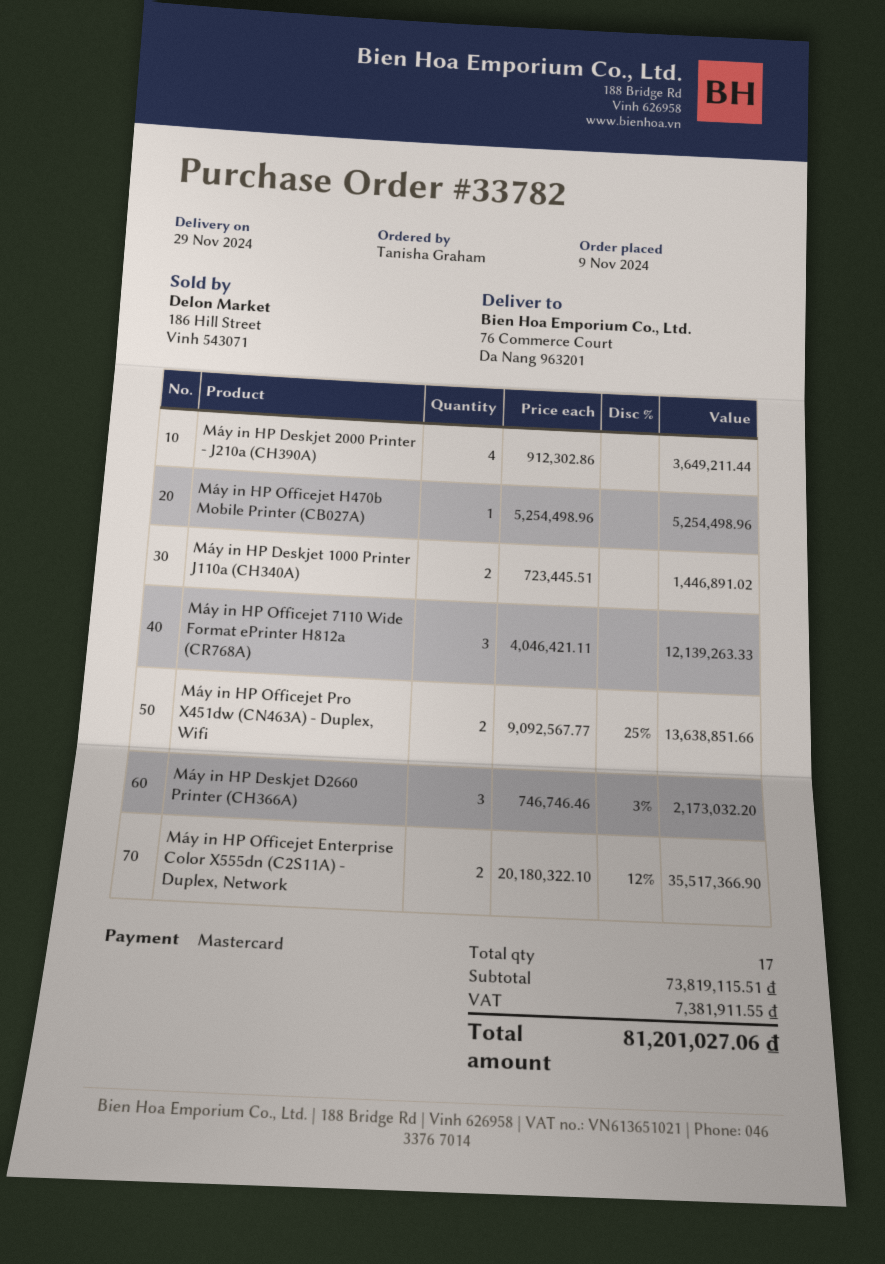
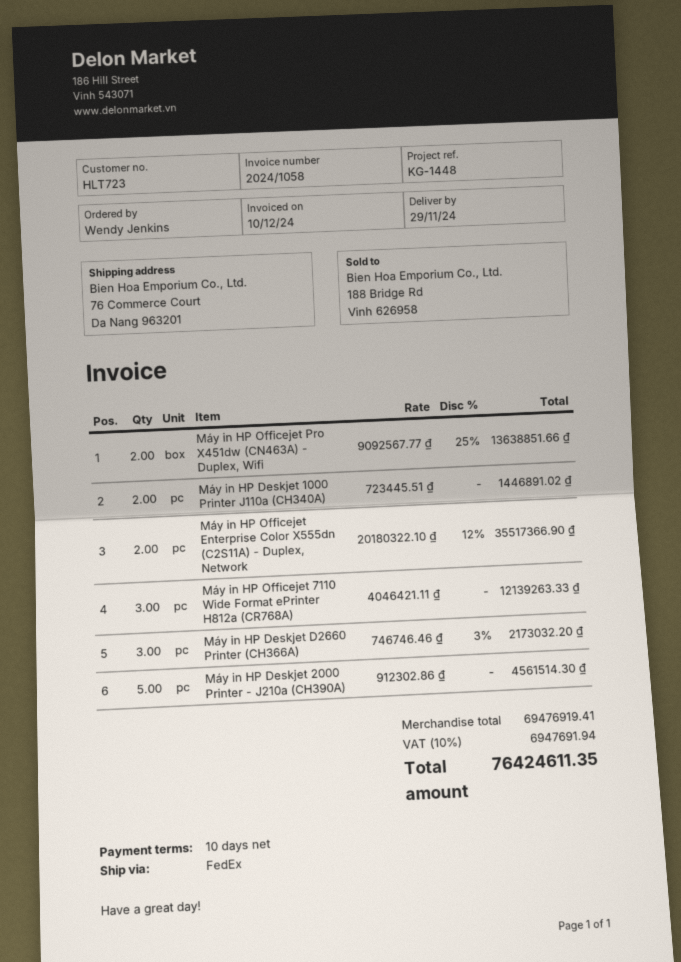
ordered by: Tanisha Graham -> Wendy Jenkins
Máy in HP Deskjet 2000 Printer - J210a (CH390A): 4 x 912302.86 = 3649211.44 -> 5 x 912302.86 = 4561514.30
Máy in HP Officejet H470b Mobile Printer (CB027A): 1 x 5254498.96 = 5254498.96 -> none
subtotal: 73819115.51 -> 69476919.41
tax: 7381911.55 -> 6947691.94
total: 81201027.06 -> 76424611.35

